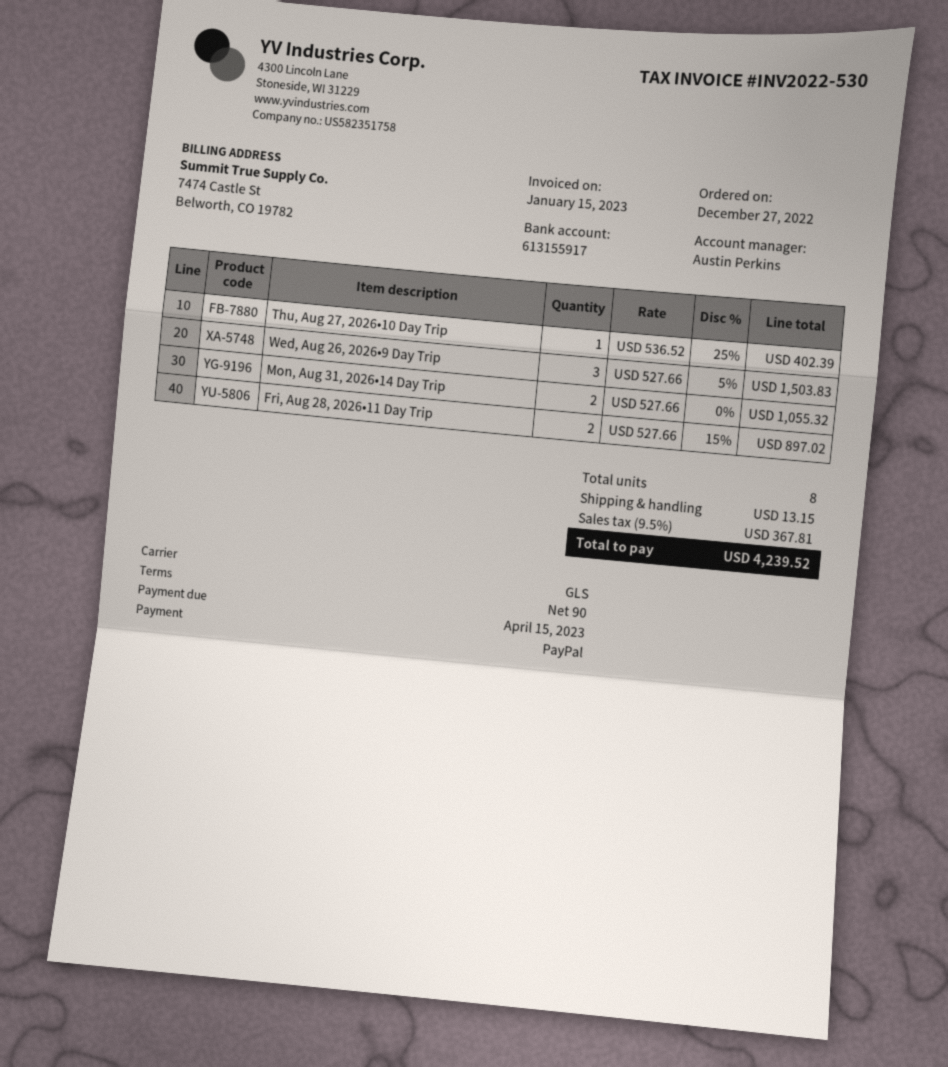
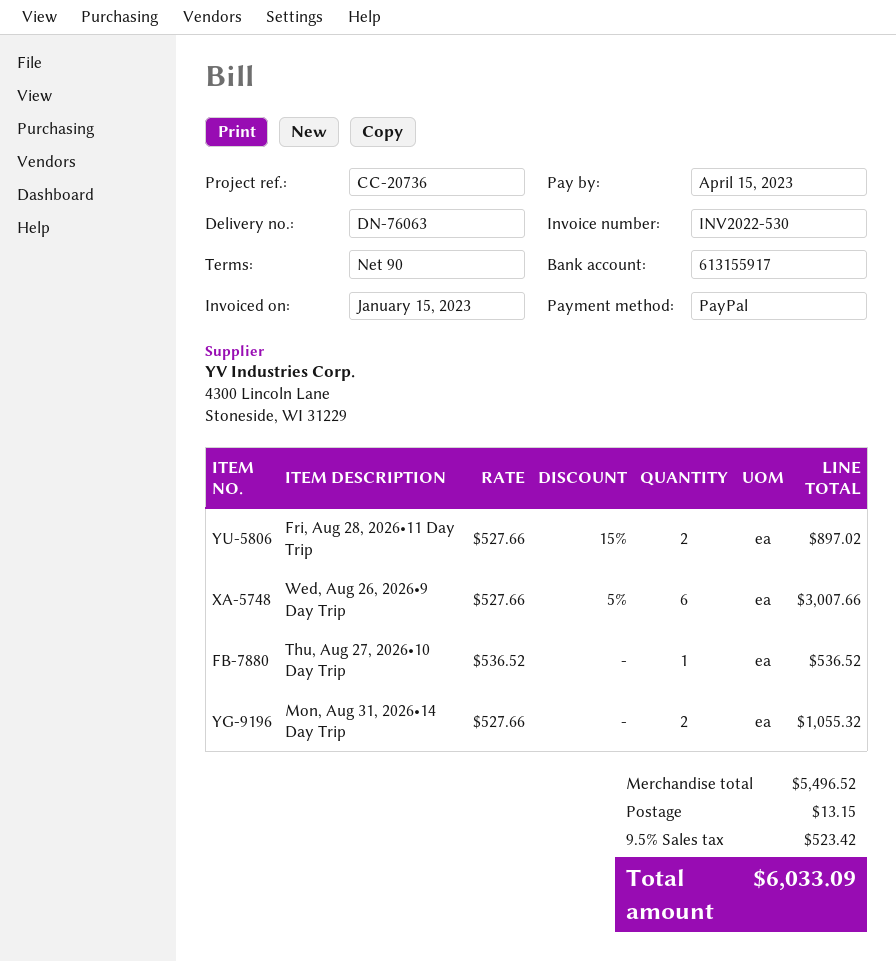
Thu, Aug 27, 2026•10 Day Trip: 1 x 536.52 - 25% = 402.39 -> 1 x 536.52 = 536.52
Wed, Aug 26, 2026•9 Day Trip: 3 x 527.66 - 5% = 1503.83 -> 6 x 527.66 - 5% = 3007.66
tax: 9.5% = 367.81 -> 9.5% = 523.42
total: 4239.52 -> 6033.09

